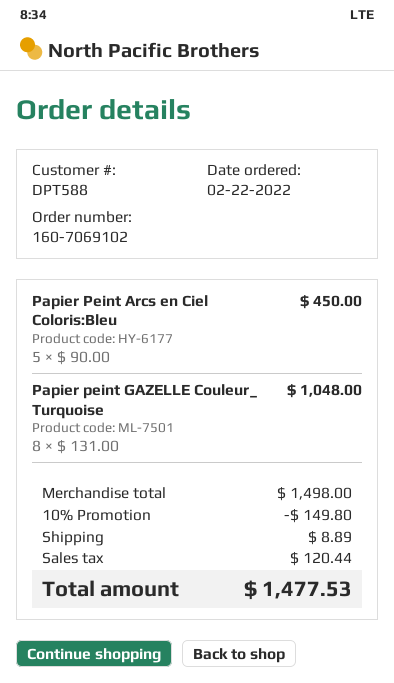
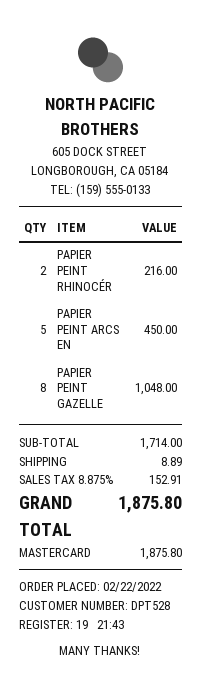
customer number: DPT588 -> DPT528
PAPIER PEINT RHINOCÉR: none -> 2 for 216.00
subtotal: 1498.00 -> 1714.00
discount: 10% = 149.80 -> none
tax: 120.44 -> 152.91
total: 1477.53 -> 1875.80

